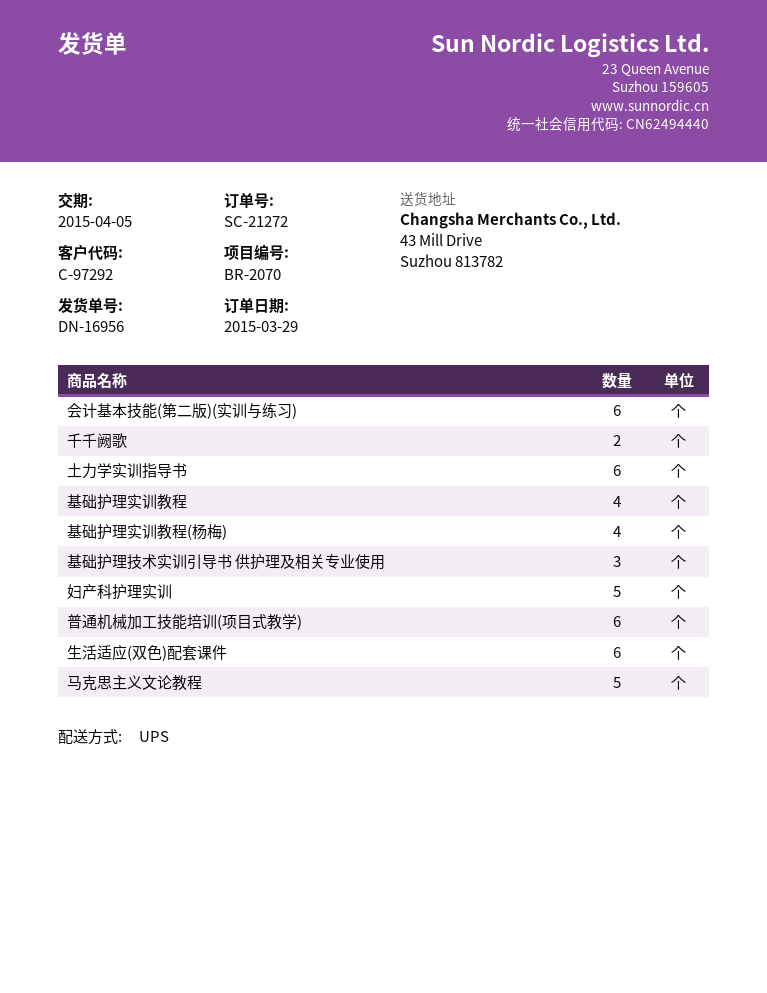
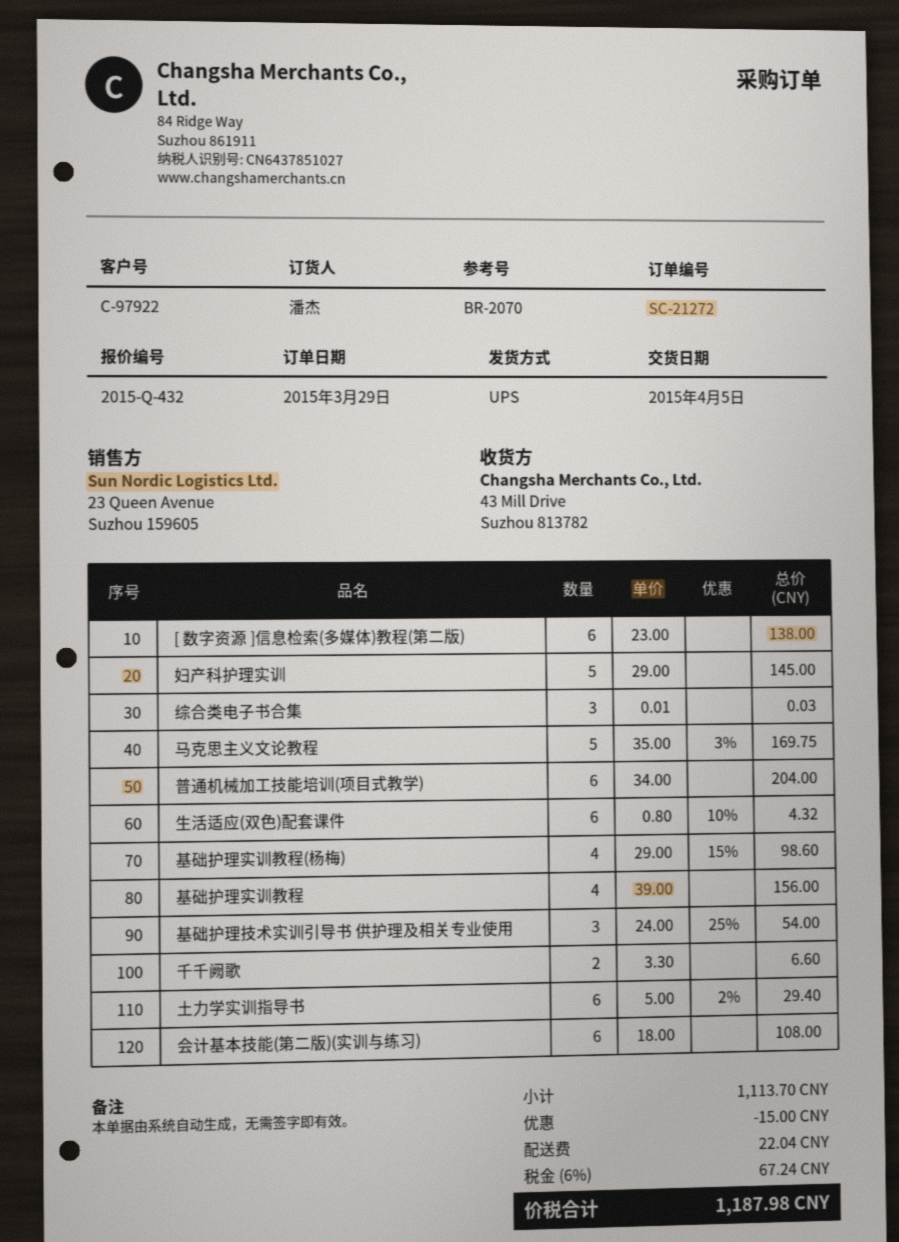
customer number: C-97292 -> C-97922
[ 数字资源 ]信息检索(多媒体)教程(第二版): none -> 6
综合类电子书合集: none -> 3

